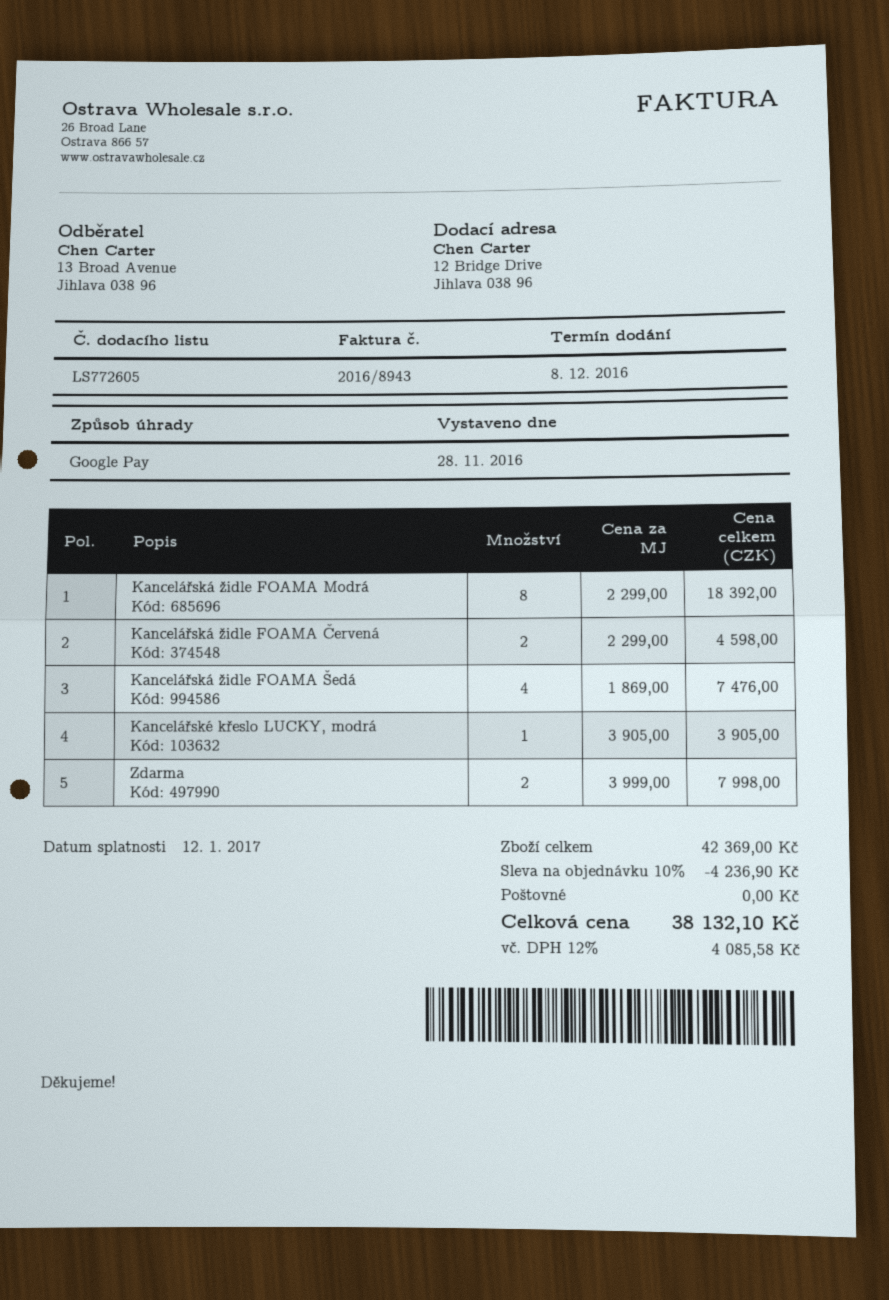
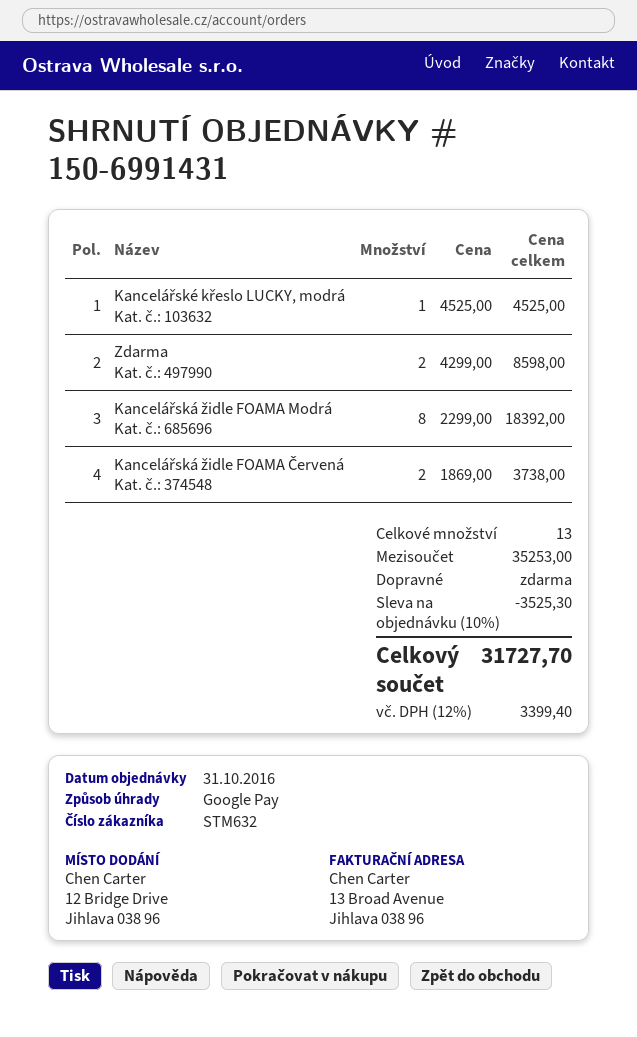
Kancelářská židle FOAMA Červená: 2 x 2299.00 = 4598.00 -> 2 x 1869.00 = 3738.00
Kancelářská židle FOAMA Šedá: 4 x 1869.00 = 7476.00 -> none
Kancelářské křeslo LUCKY, modrá: 1 x 3905.00 = 3905.00 -> 1 x 4525.00 = 4525.00
Zdarma: 2 x 3999.00 = 7998.00 -> 2 x 4299.00 = 8598.00
subtotal: 42369.00 -> 35253.00
discount: 10% = 4236.90 -> 10% = 3525.30
tax: 12% = 4085.58 -> 12% = 3399.40
total: 38132.10 -> 31727.70

